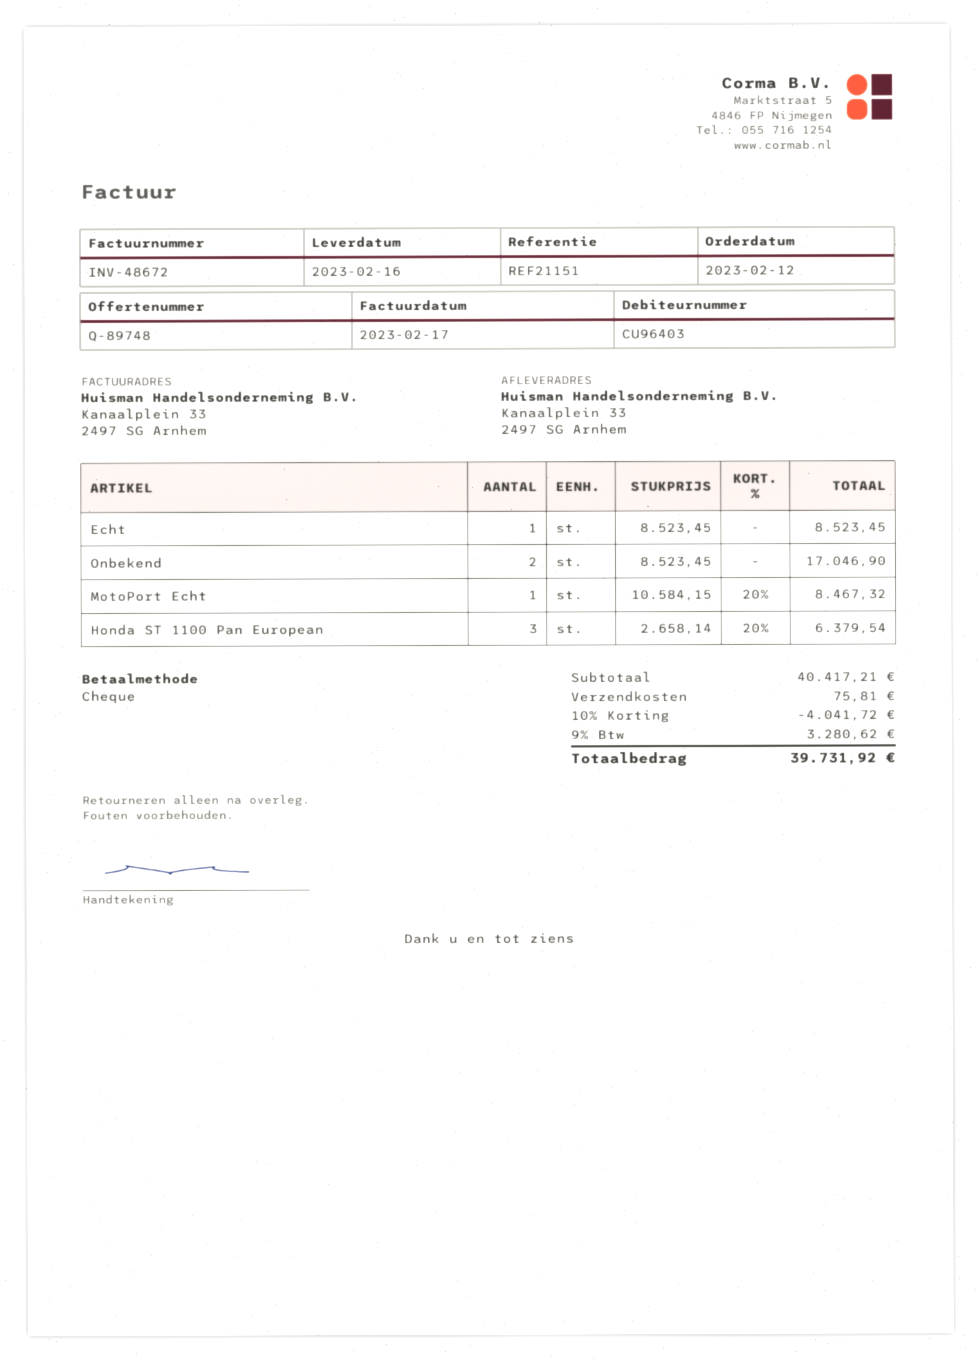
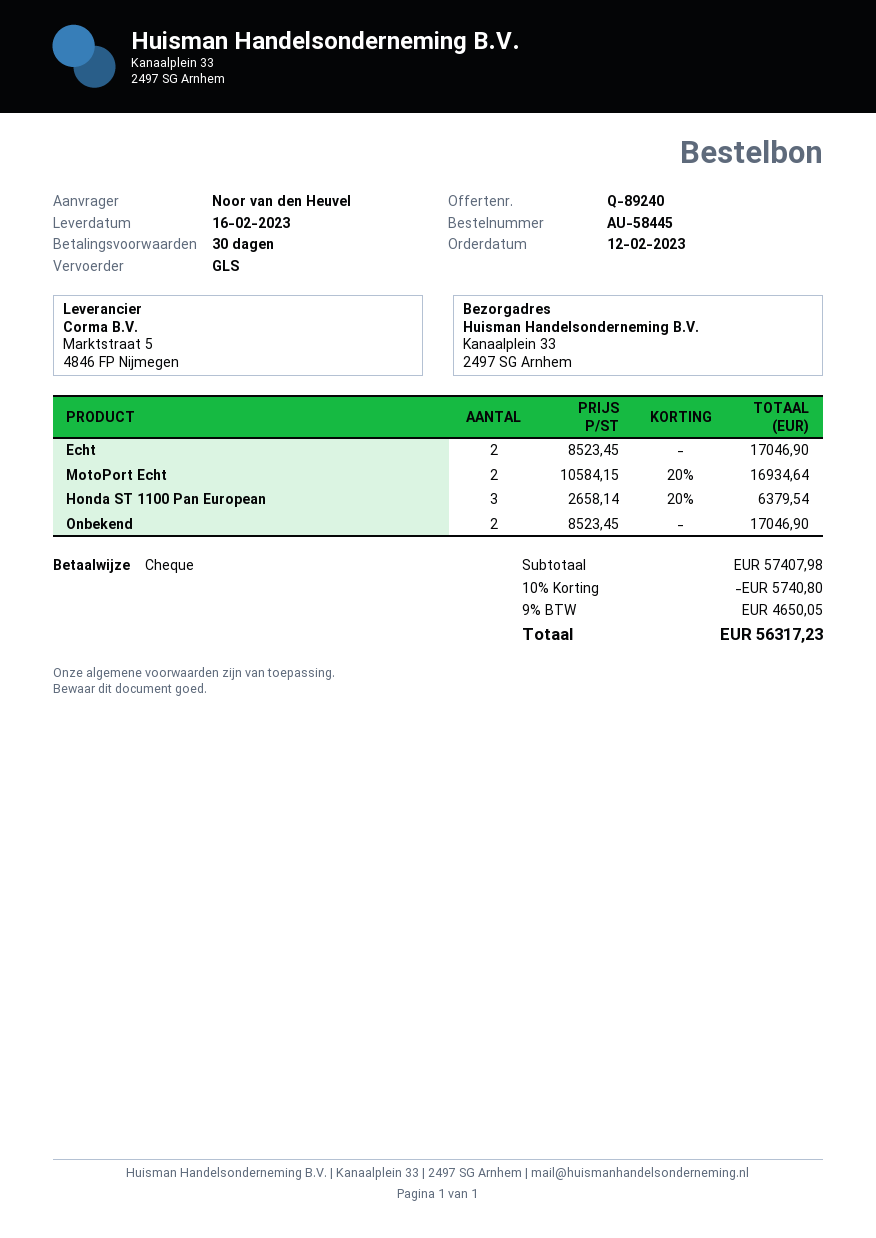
quote number: Q-89748 -> Q-89240
Echt: 1 x 8523.45 = 8523.45 -> 2 x 8523.45 = 17046.90
MotoPort Echt: 1 x 10584.15 - 20% = 8467.32 -> 2 x 10584.15 - 20% = 16934.64
subtotal: 40417.21 -> 57407.98
discount: 10% = 4041.72 -> 10% = 5740.80
shipping: 75.81 -> none
tax: 9% = 3280.62 -> 9% = 4650.05
total: 39731.92 -> 56317.23

